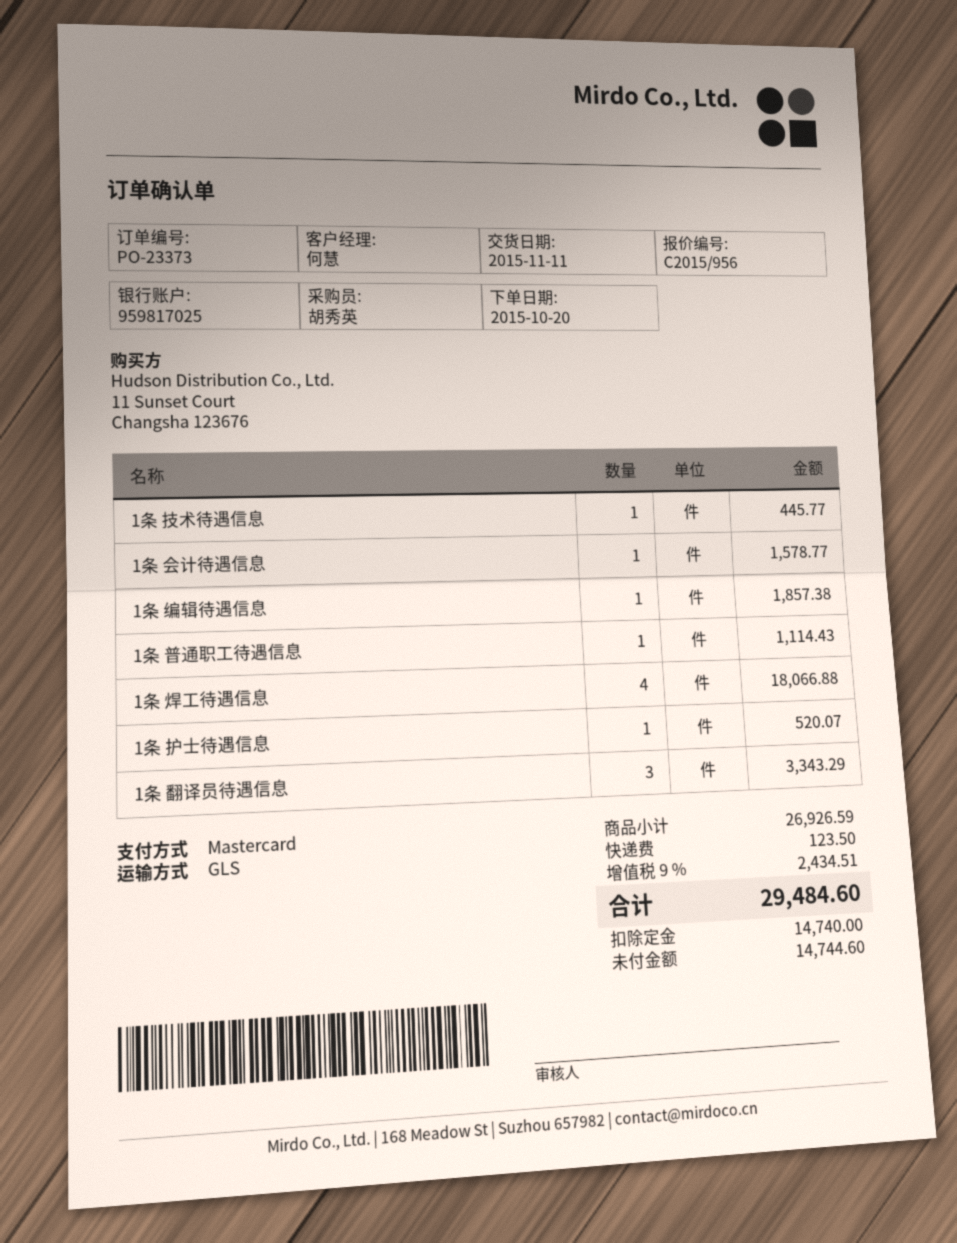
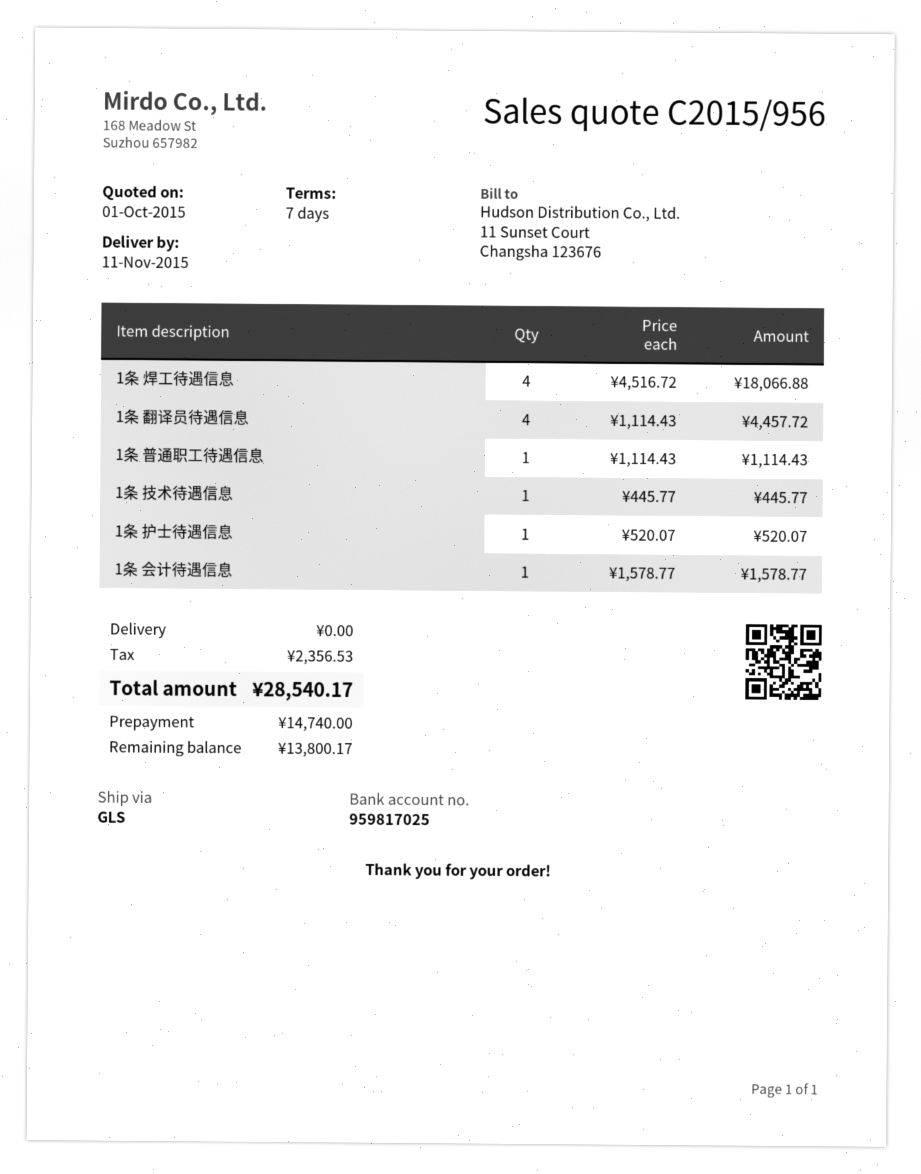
1条 编辑待遇信息: 1 for 1857.38 -> none
1条 翻译员待遇信息: 3 for 3343.29 -> 4 for 4457.72
shipping: 123.50 -> 0.00
tax: 2434.51 -> 2356.53
total: 29484.60 -> 28540.17
balance: 14744.60 -> 13800.17

